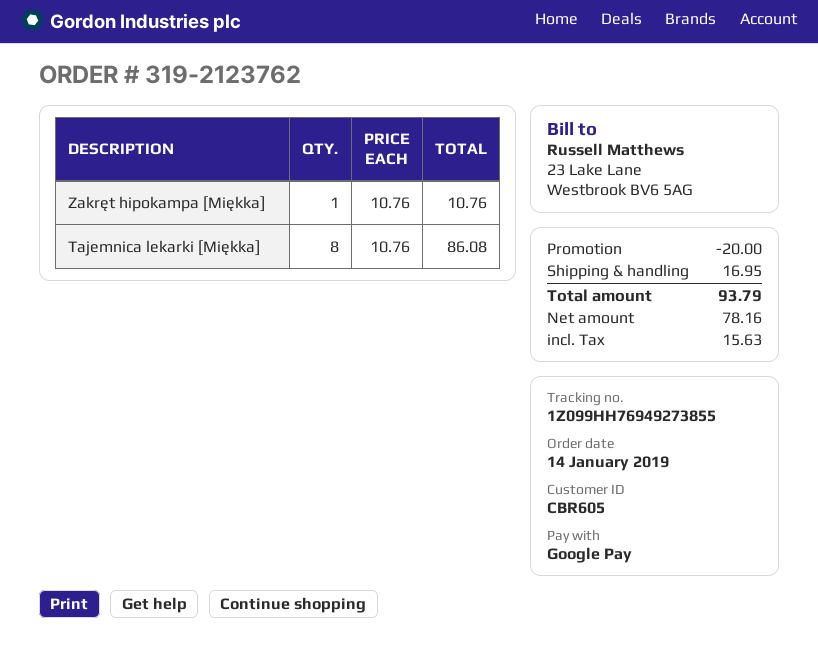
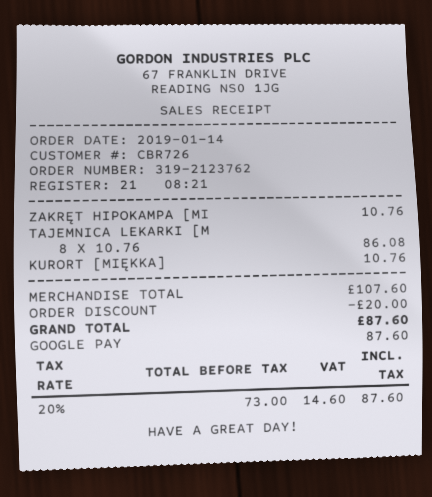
customer number: CBR605 -> CBR726
KURORT [MIĘKKA]: none -> 1 x 10.76 = 10.76
shipping: 16.95 -> none
net: 78.16 -> 73.00
tax: 15.63 -> 14.60
total: 93.79 -> 87.60

